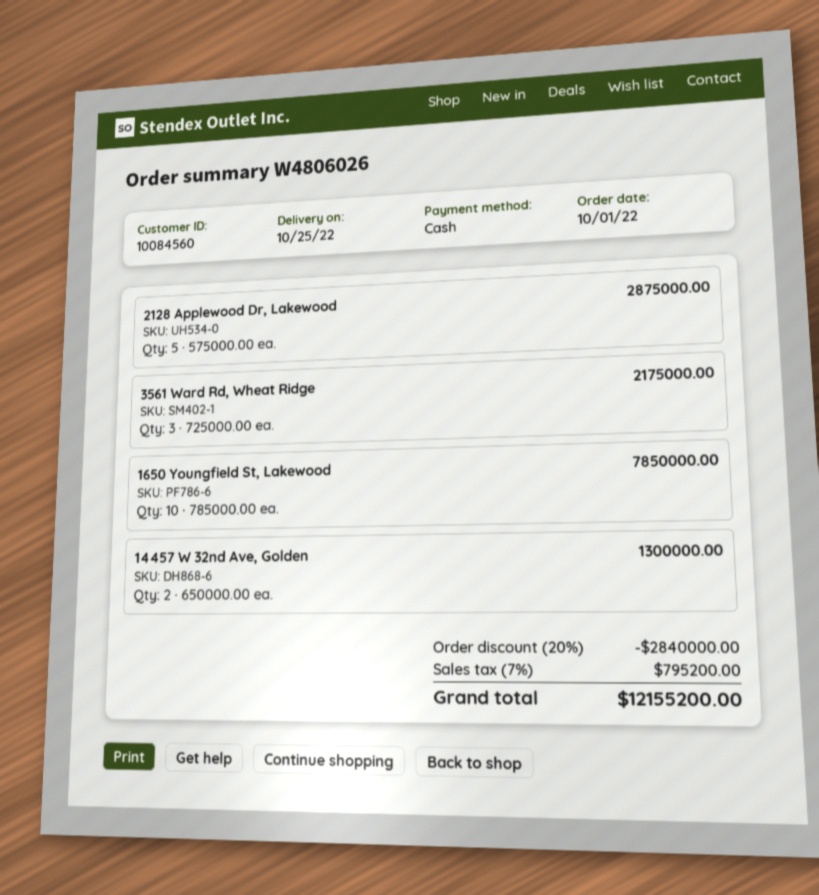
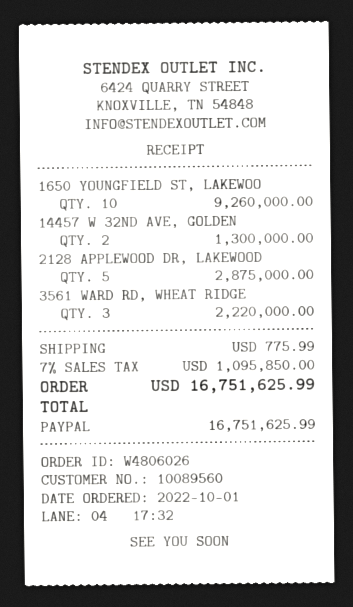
customer number: 10084560 -> 10089560
payment method: cash -> PayPal
3561 Ward Rd, Wheat Ridge: 3 for 2175000.00 -> 3 for 2220000.00
1650 Youngfield St, Lakewood: 10 for 7850000.00 -> 10 for 9260000.00
discount: 20% = 2840000.00 -> none
shipping: none -> 775.99
tax: 7% = 795200.00 -> 7% = 1095850.00
total: 12155200.00 -> 16751625.99

